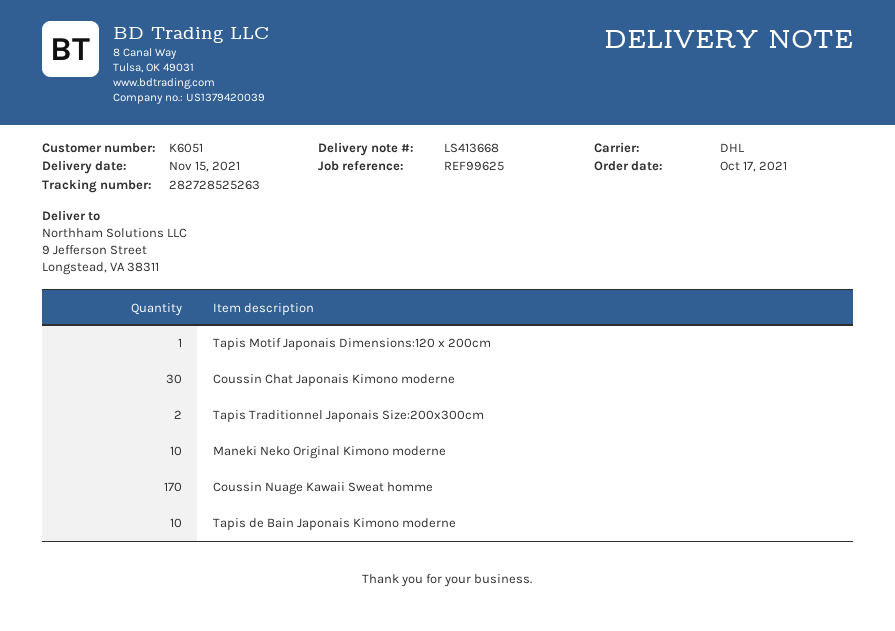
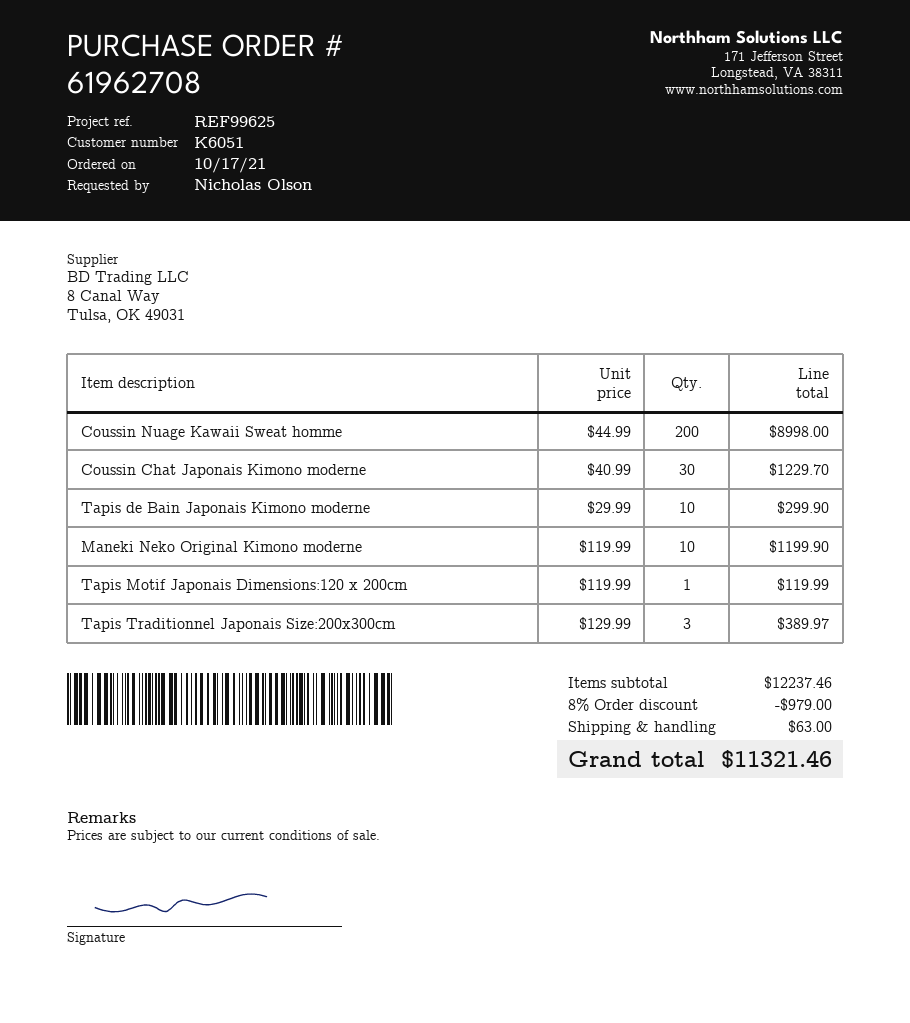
Tapis Traditionnel Japonais Size:200x300cm: 2 -> 3
Coussin Nuage Kawaii Sweat homme: 170 -> 200

